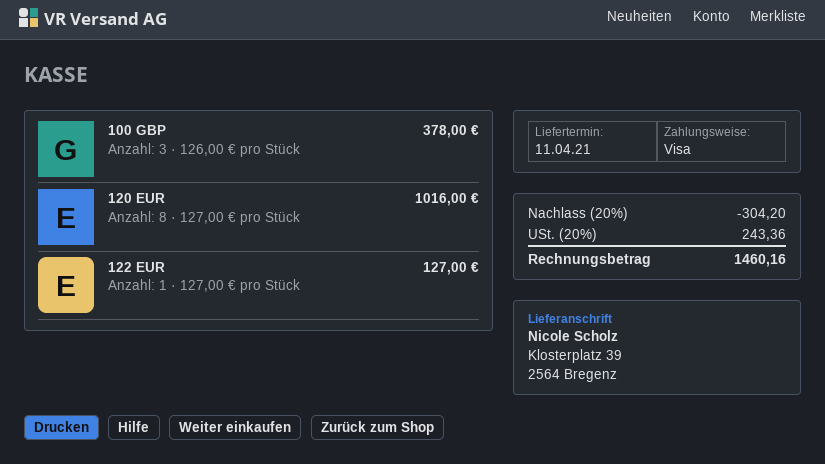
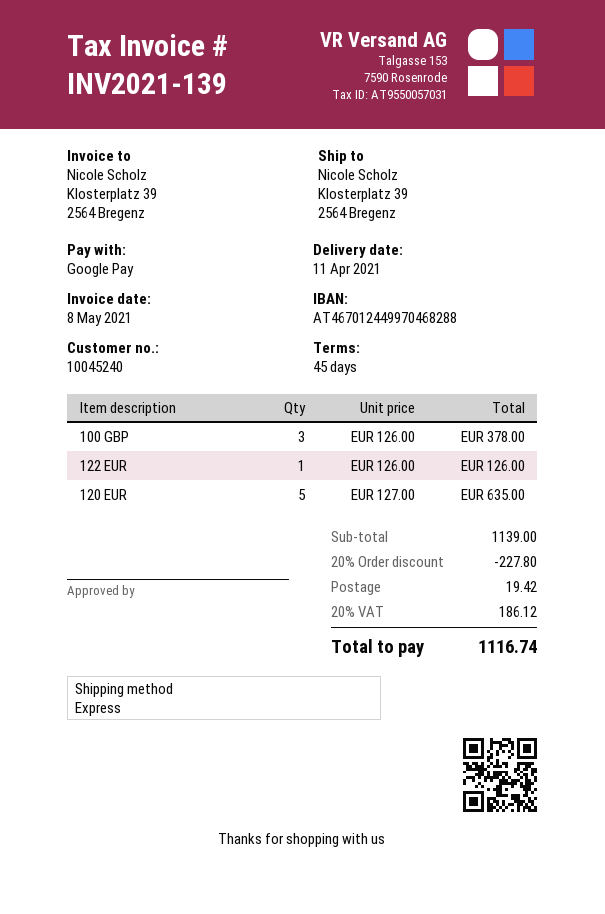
payment method: Visa -> Google Pay
120 EUR: 8 x 127.00 = 1016.00 -> 5 x 127.00 = 635.00
122 EUR: 1 x 127.00 = 127.00 -> 1 x 126.00 = 126.00
discount: 20% = 304.20 -> 20% = 227.80
shipping: none -> 19.42
tax: 20% = 243.36 -> 20% = 186.12
total: 1460.16 -> 1116.74

